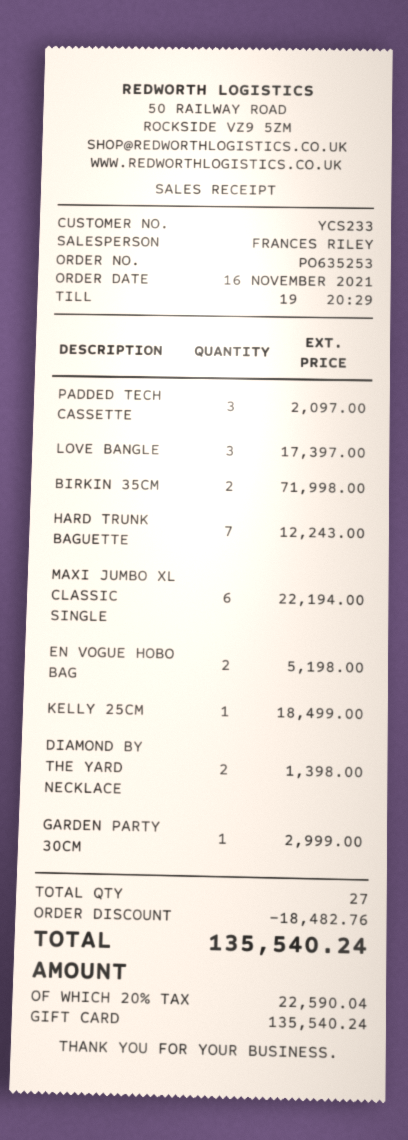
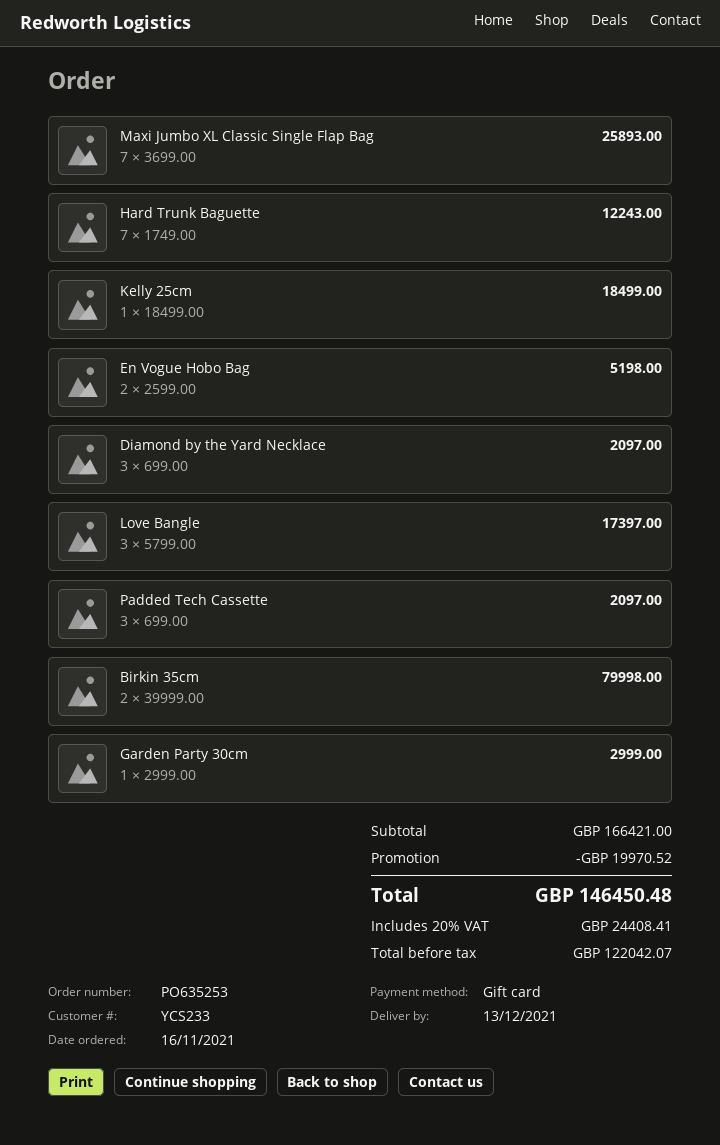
BIRKIN 35CM: 2 for 71998.00 -> 2 for 79998.00
MAXI JUMBO XL CLASSIC SINGLE: 6 for 22194.00 -> 7 for 25893.00
DIAMOND BY THE YARD NECKLACE: 2 for 1398.00 -> 3 for 2097.00
discount: 18482.76 -> 19970.52
tax: 20% = 22590.04 -> 20% = 24408.41
total: 135540.24 -> 146450.48

